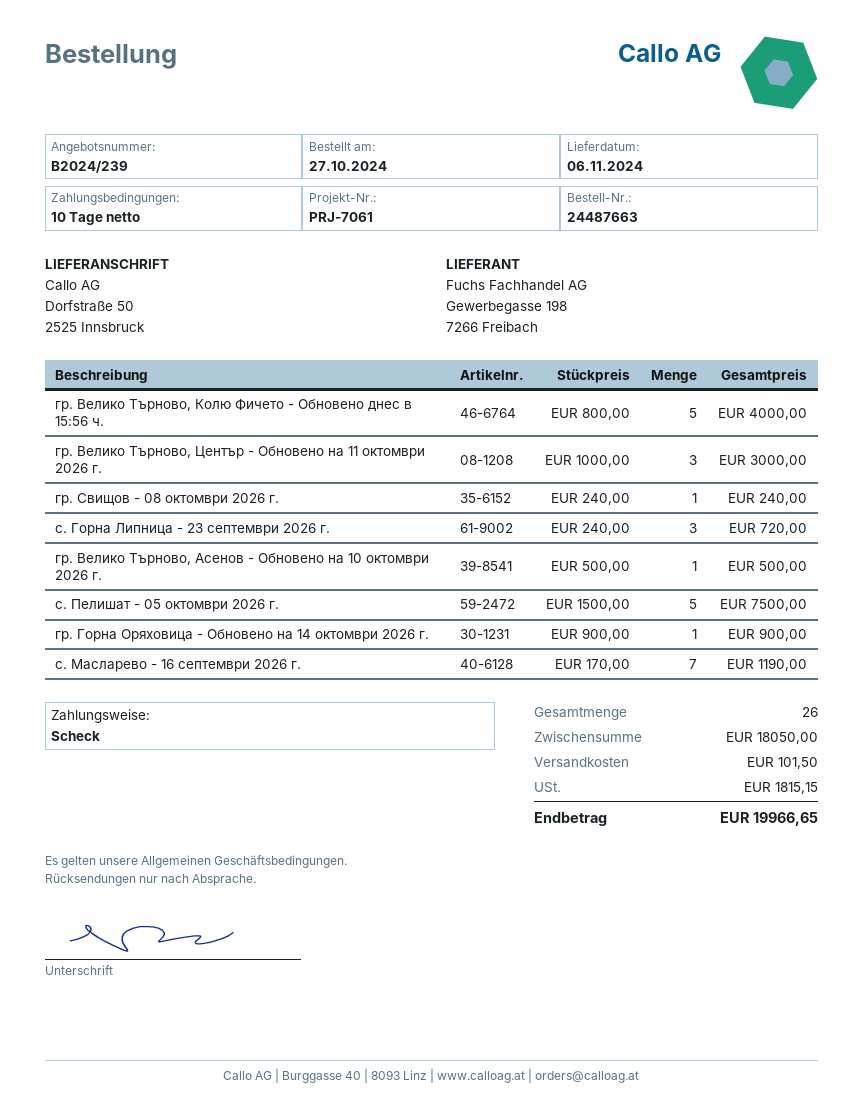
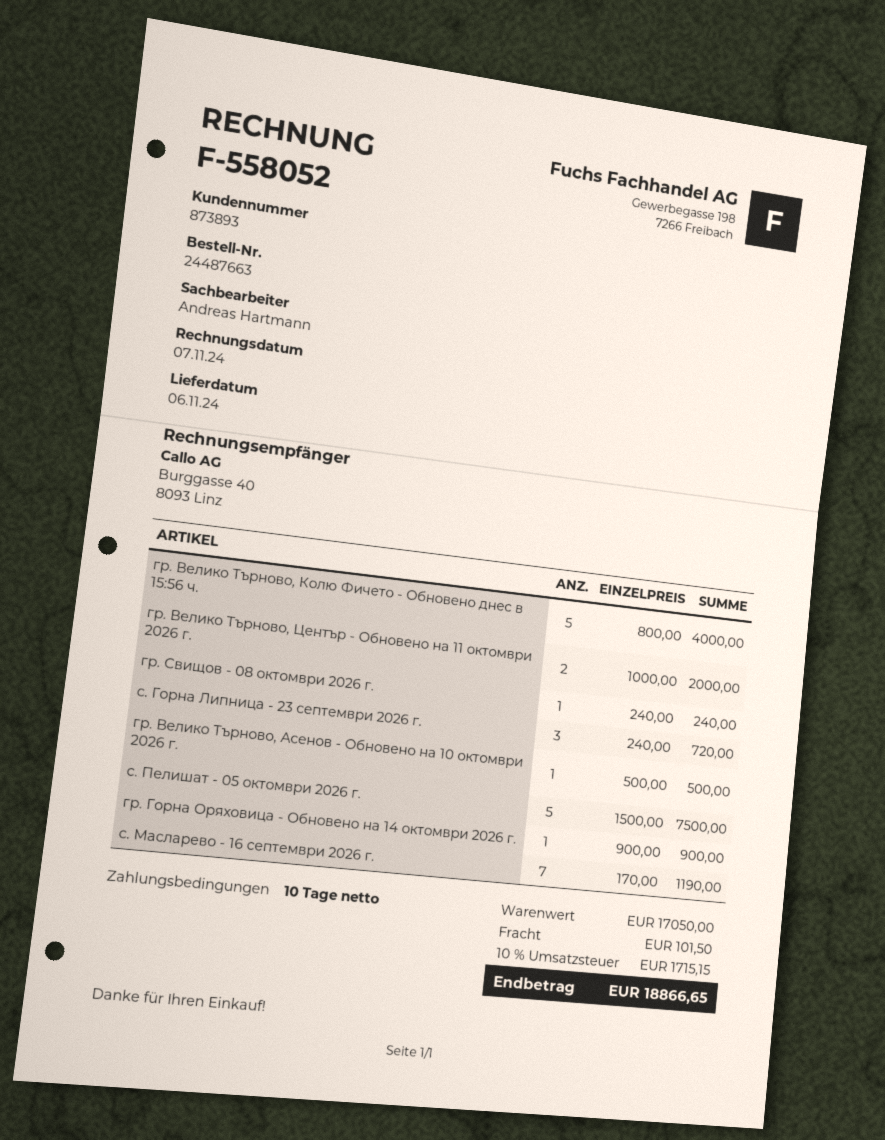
гр. Велико Търново, Център - Обновено на 11 октомври 2026 г.: 3 x 1000.00 = 3000.00 -> 2 x 1000.00 = 2000.00
subtotal: 18050.00 -> 17050.00
tax: 1815.15 -> 1715.15
total: 19966.65 -> 18866.65

